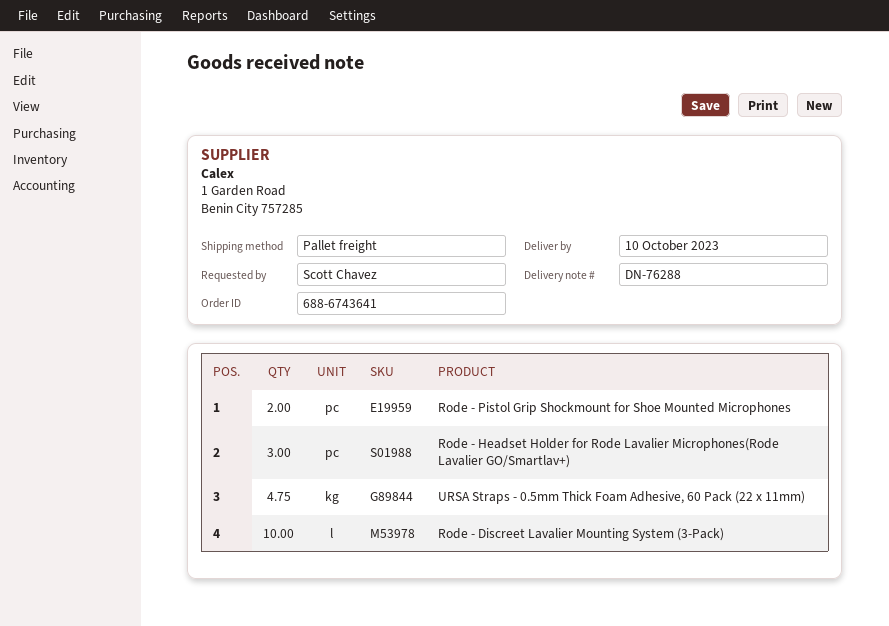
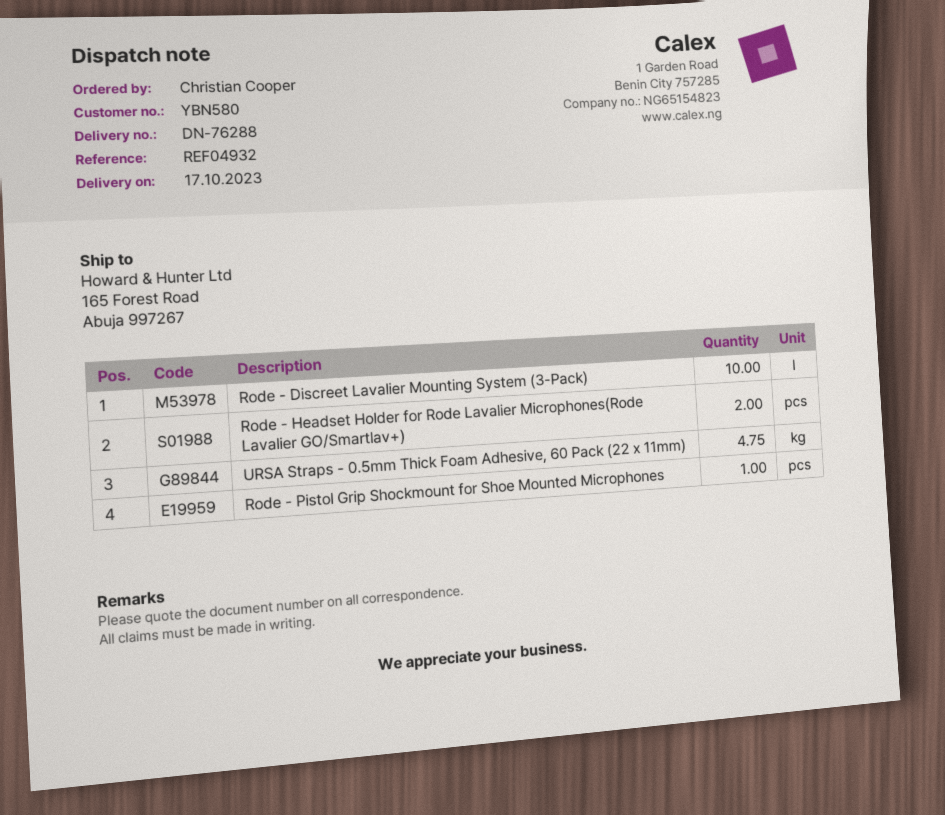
delivery date: 2023-10-10 -> 2023-10-17
ordered by: Scott Chavez -> Christian Cooper
Rode - Pistol Grip Shockmount for Shoe Mounted Microphones: 2 -> 1
Rode - Headset Holder for Rode Lavalier Microphones(Rode Lavalier GO/Smartlav+): 3 -> 2

